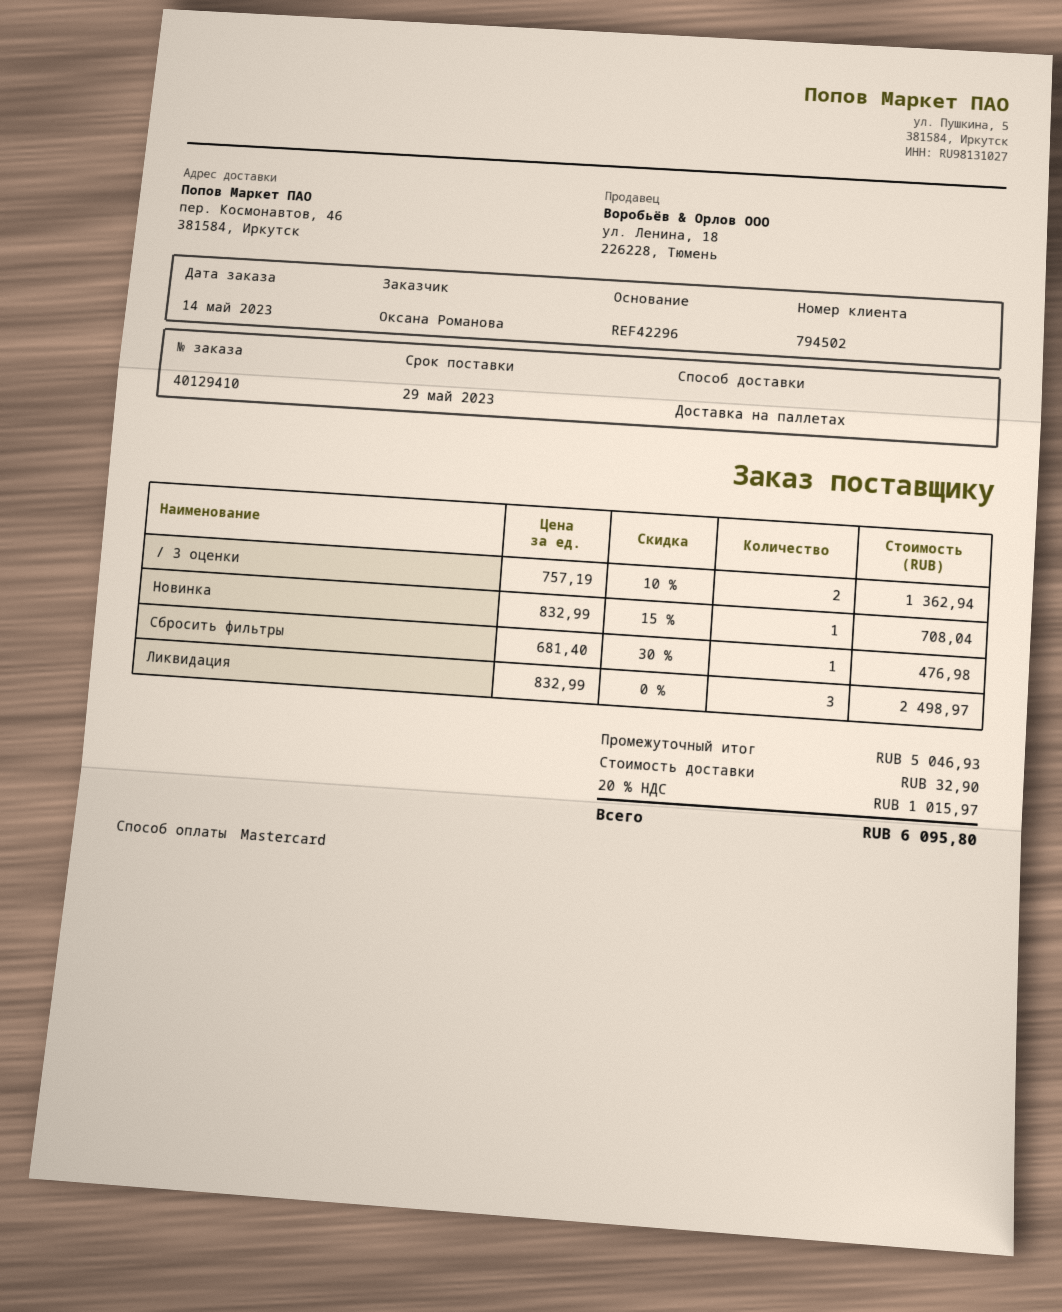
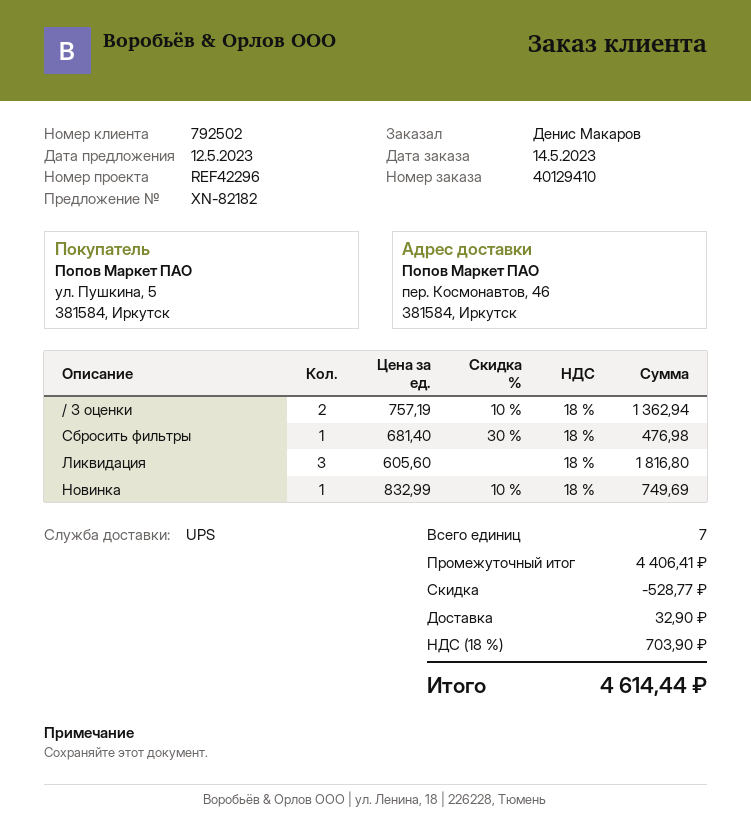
customer number: 794502 -> 792502
ordered by: Оксана Романова -> Денис Макаров
shipping method: pallet freight -> UPS
Новинка: 1 x 832.99 - 15% = 708.04 -> 1 x 832.99 - 10% = 749.69
Ликвидация: 3 x 832.99 = 2498.97 -> 3 x 605.60 = 1816.80
subtotal: 5046.93 -> 4406.41
discount: none -> 528.77
tax: 20% = 1015.97 -> 18% = 703.90
total: 6095.80 -> 4614.44

